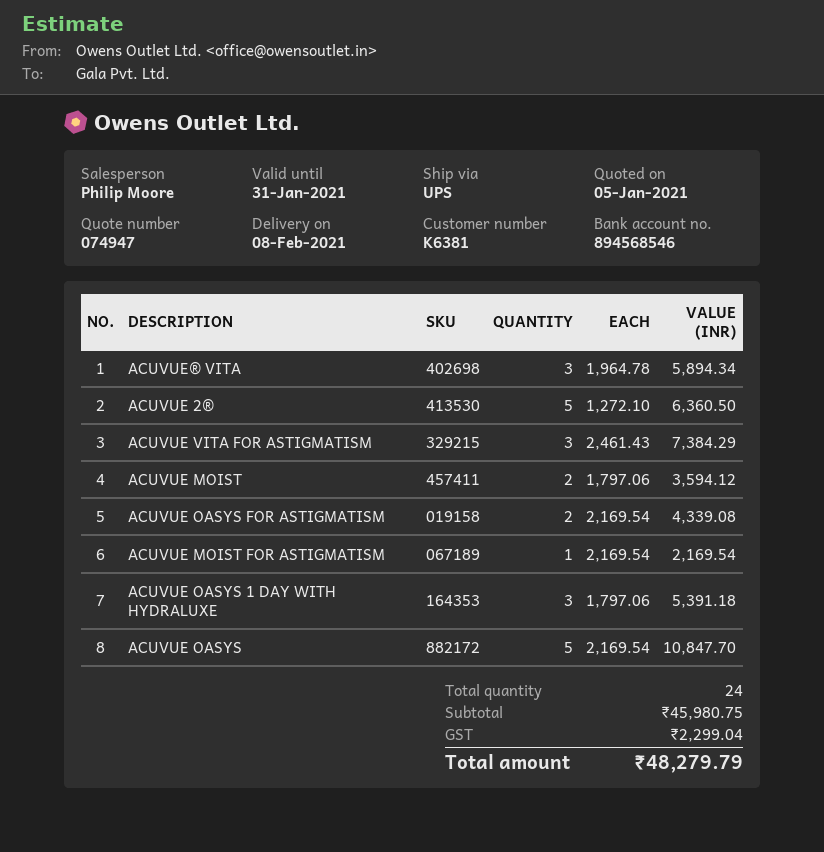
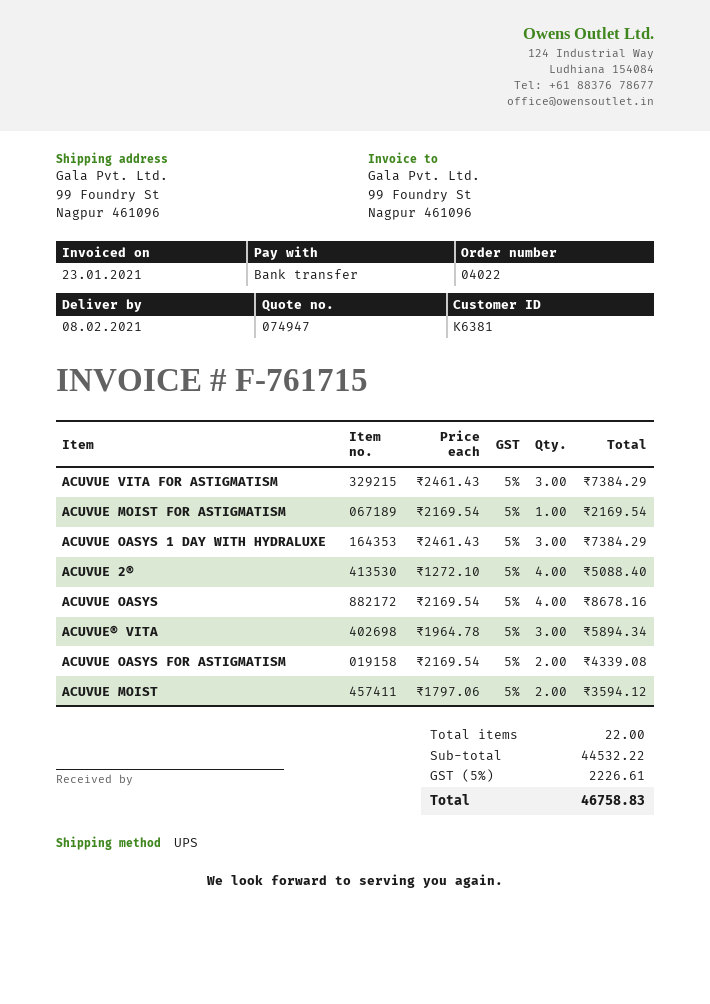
ACUVUE 2®: 5 x 1272.10 = 6360.50 -> 4 x 1272.10 = 5088.40
ACUVUE OASYS 1 DAY WITH HYDRALUXE: 3 x 1797.06 = 5391.18 -> 3 x 2461.43 = 7384.29
ACUVUE OASYS: 5 x 2169.54 = 10847.70 -> 4 x 2169.54 = 8678.16
total quantity: 24 -> 22
subtotal: 45980.75 -> 44532.22
tax: 2299.04 -> 2226.61
total: 48279.79 -> 46758.83

